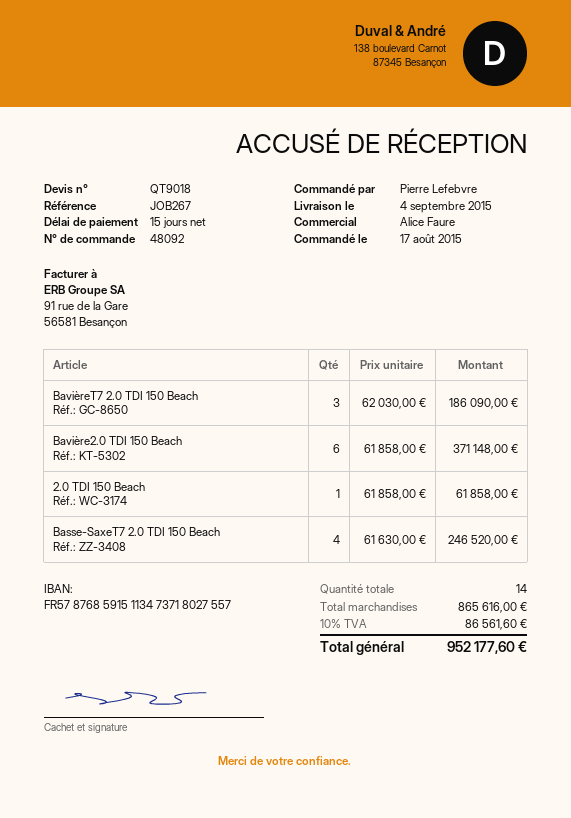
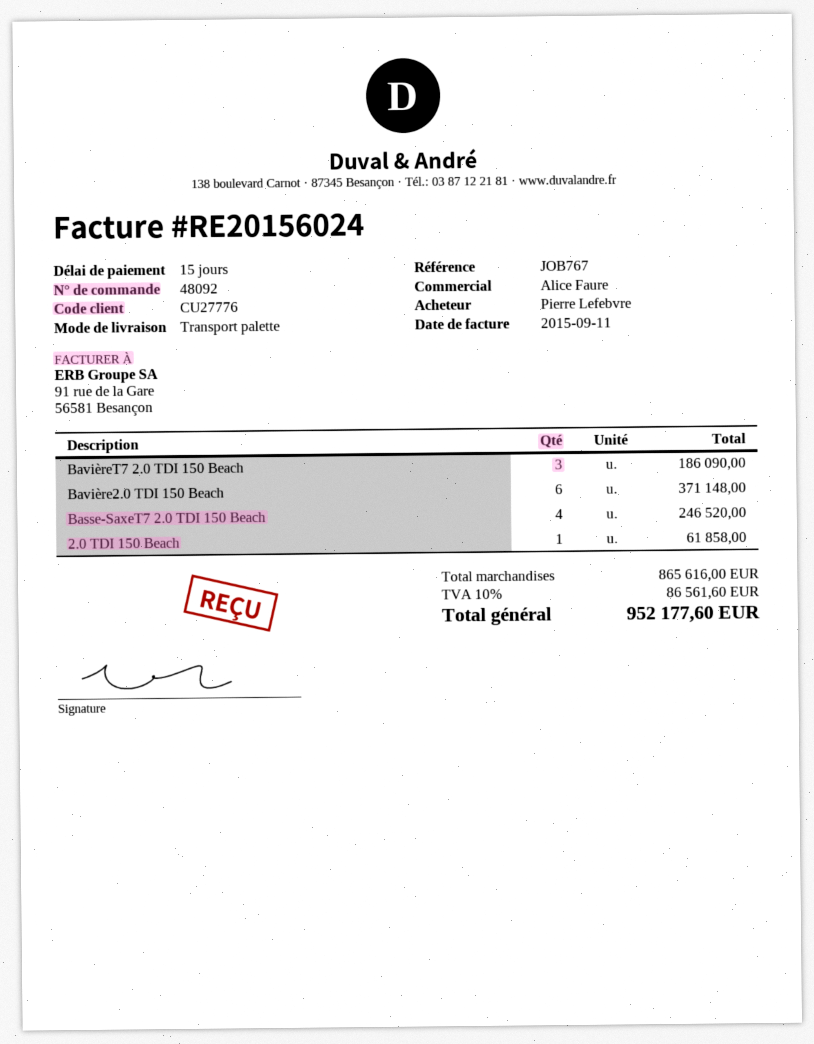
reference: JOB267 -> JOB767

